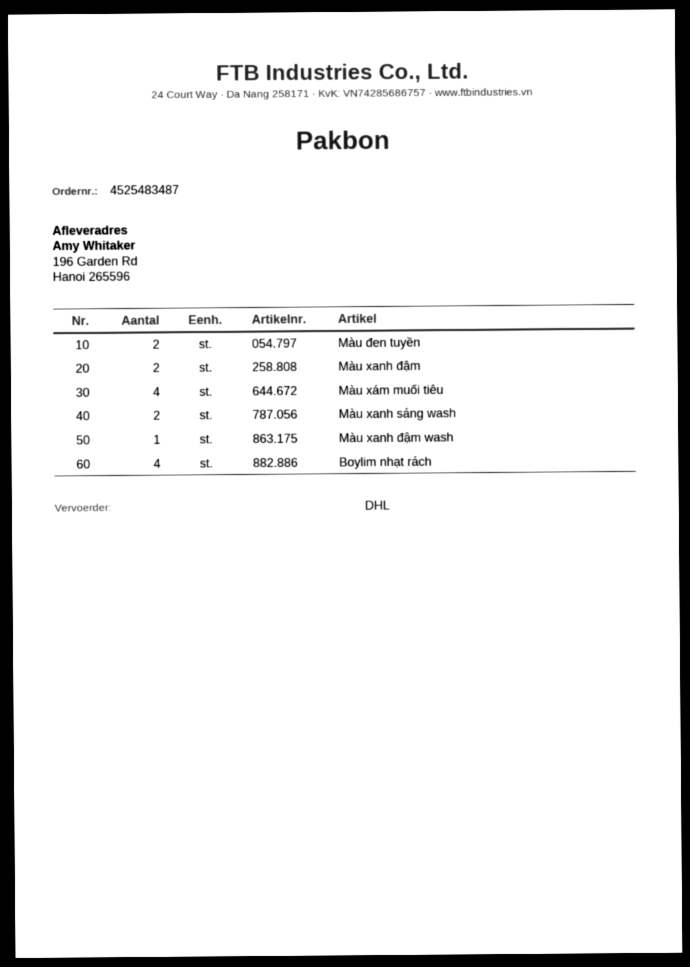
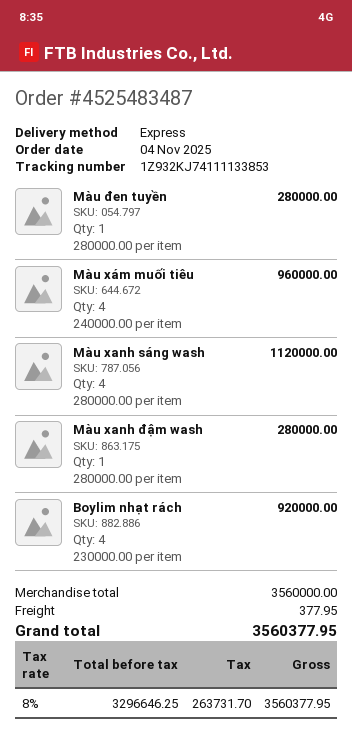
shipping method: DHL -> express
Màu đen tuyền: 2 -> 1
Màu xanh đậm: 2 -> none
Màu xanh sáng wash: 2 -> 4

